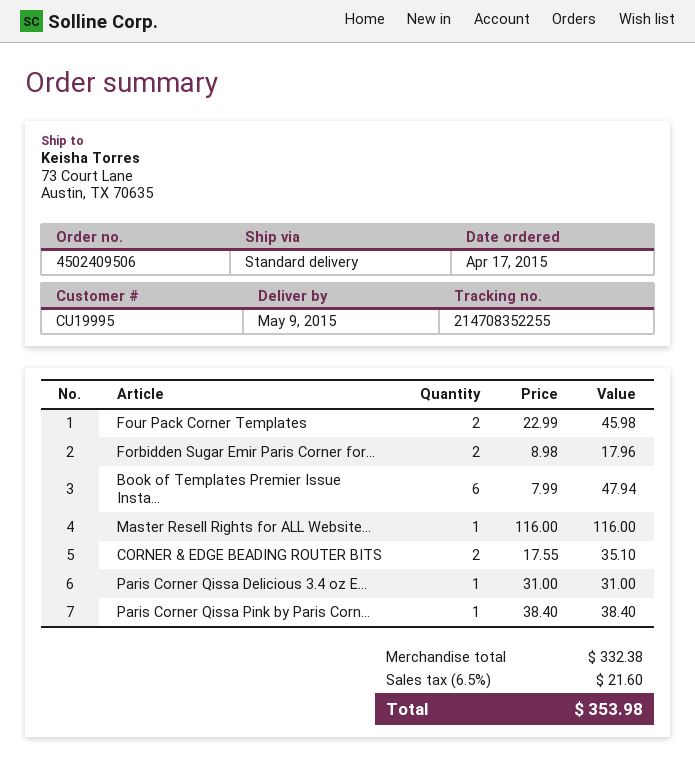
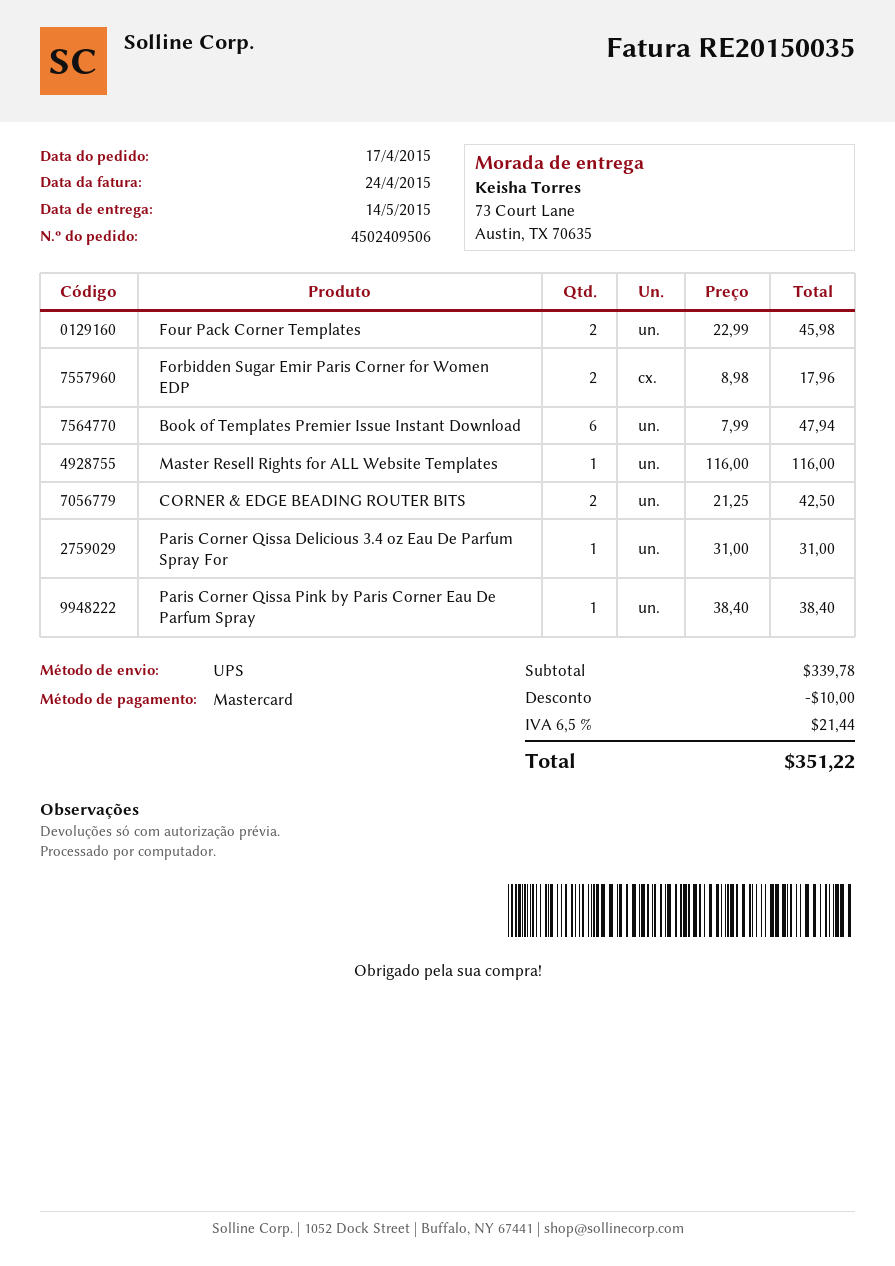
delivery date: 2015-05-09 -> 2015-05-14
shipping method: standard -> UPS
CORNER & EDGE BEADING ROUTER BITS: 2 x 17.55 = 35.10 -> 2 x 21.25 = 42.50
subtotal: 332.38 -> 339.78
discount: none -> 10.00
tax: 6.5% = 21.60 -> 6.5% = 21.44
total: 353.98 -> 351.22

